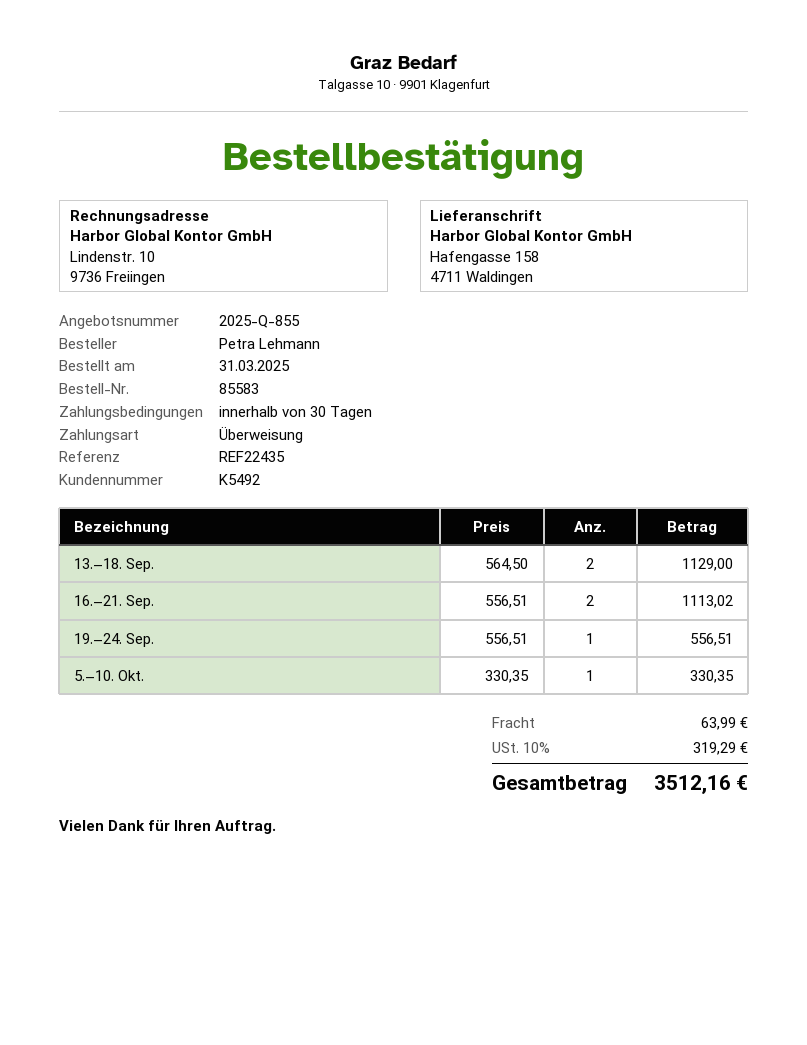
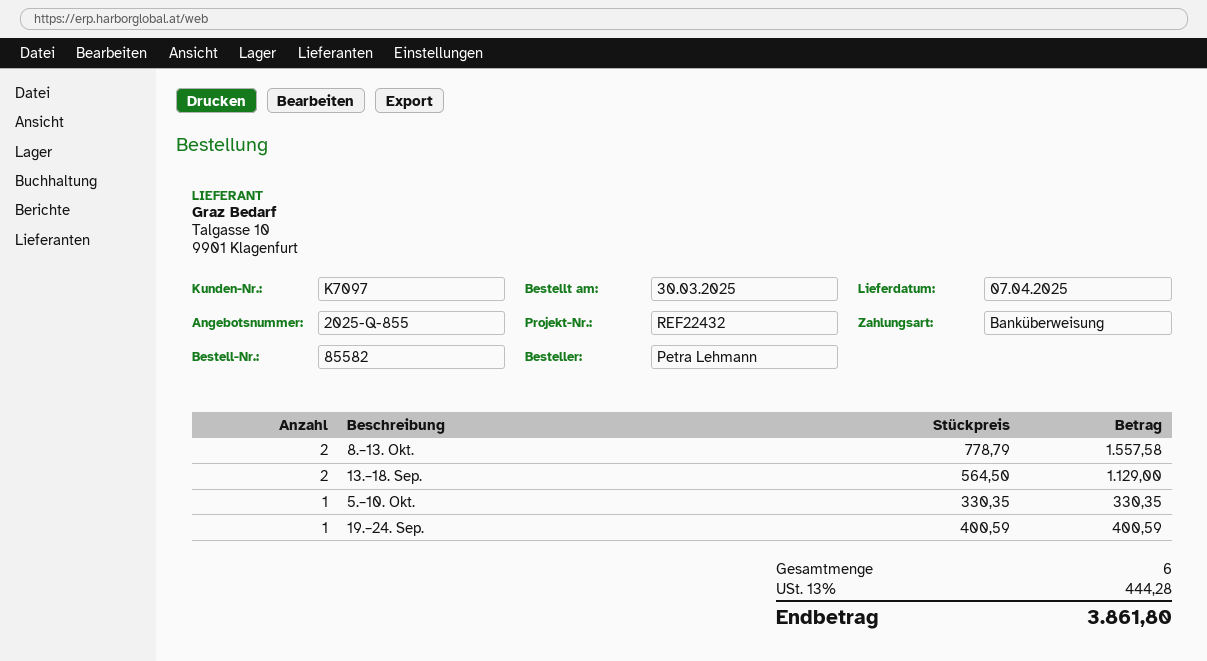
order number: 85583 -> 85582
order date: 2025-03-31 -> 2025-03-30
customer number: K5492 -> K7097
reference: REF22435 -> REF22432
16.–21. Sep.: 2 x 556.51 = 1113.02 -> none
19.–24. Sep.: 1 x 556.51 = 556.51 -> 1 x 400.59 = 400.59
8.–13. Okt.: none -> 2 x 778.79 = 1557.58
shipping: 63.99 -> none
tax: 10% = 319.29 -> 13% = 444.28
total: 3512.16 -> 3861.80

